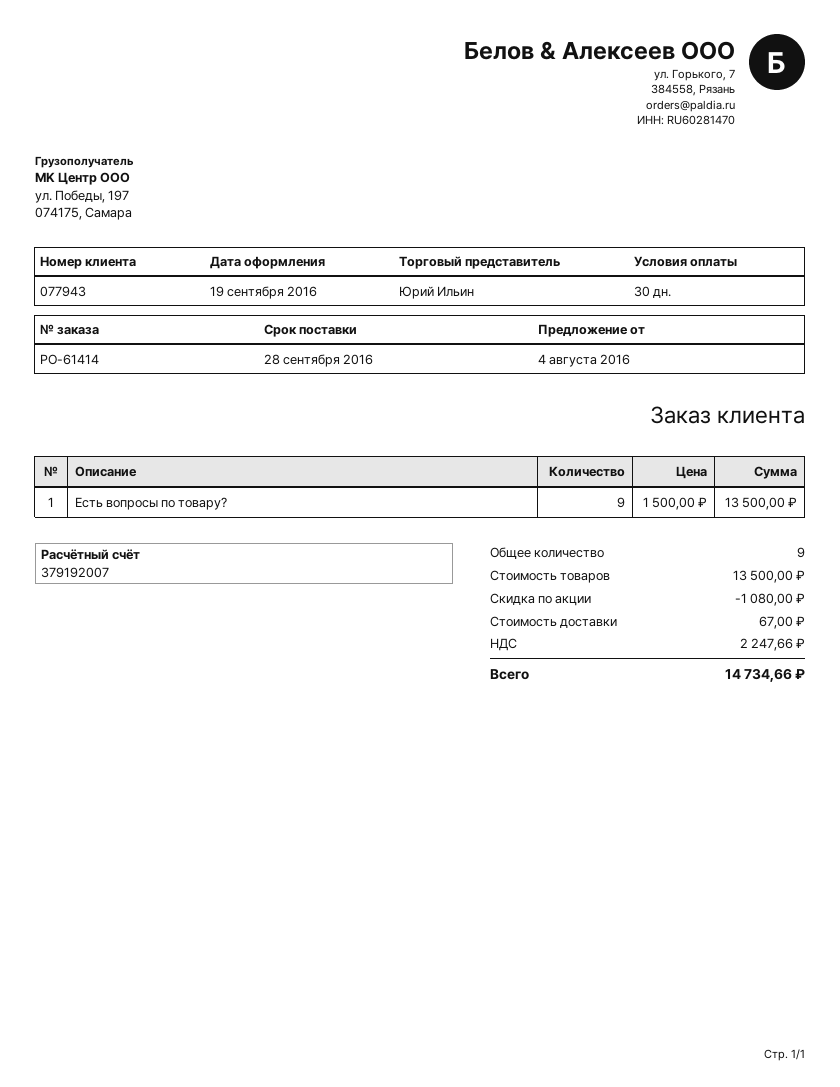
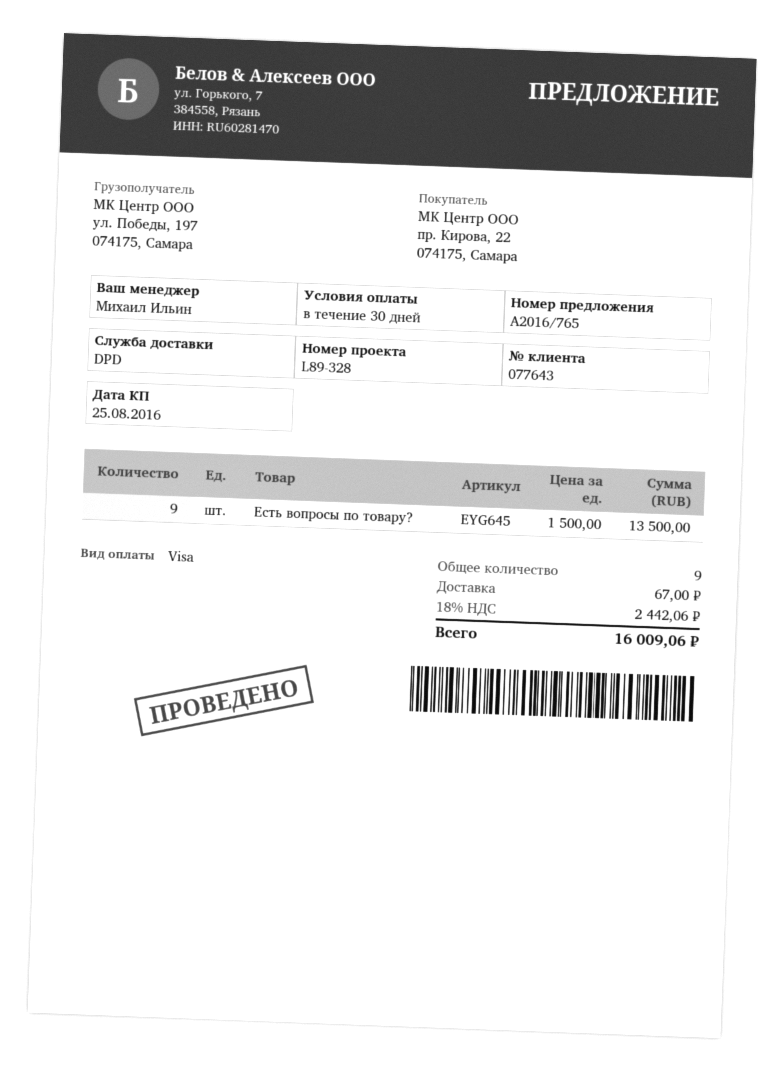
quote date: 2016-08-04 -> 2016-08-25
customer number: 077943 -> 077643
sales rep: Юрий Ильин -> Михаил Ильин
discount: 1080.00 -> none
tax: 2247.66 -> 2442.06
total: 14734.66 -> 16009.06

